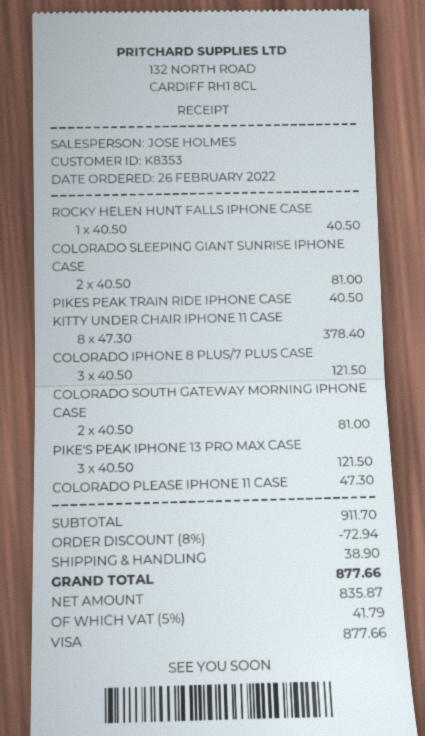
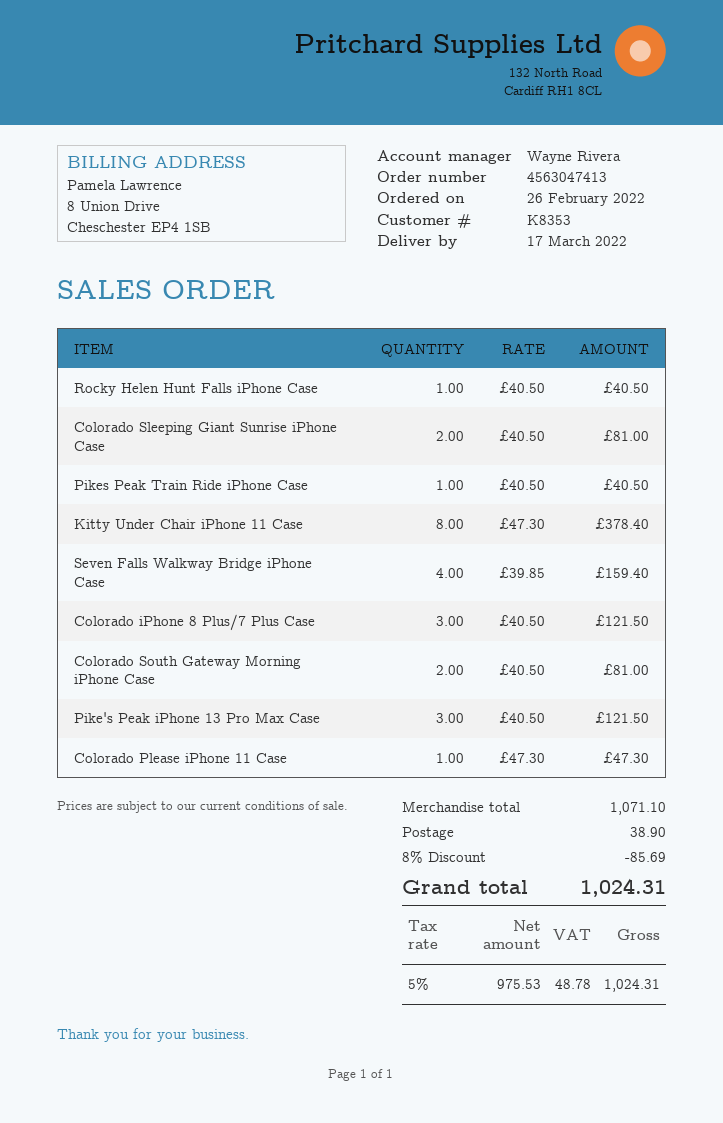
sales rep: JOSE HOLMES -> Wayne Rivera
Seven Falls Walkway Bridge iPhone Case: none -> 4 x 39.85 = 159.40
subtotal: 911.70 -> 1071.10
discount: 8% = 72.94 -> 8% = 85.69
net: 835.87 -> 975.53
tax: 5% = 41.79 -> 5% = 48.78
total: 877.66 -> 1024.31

